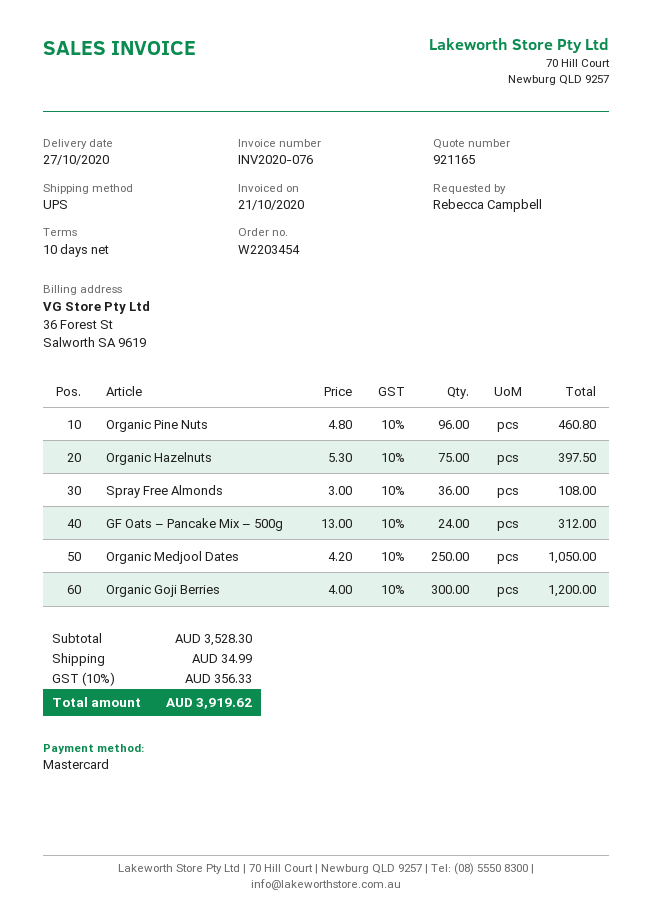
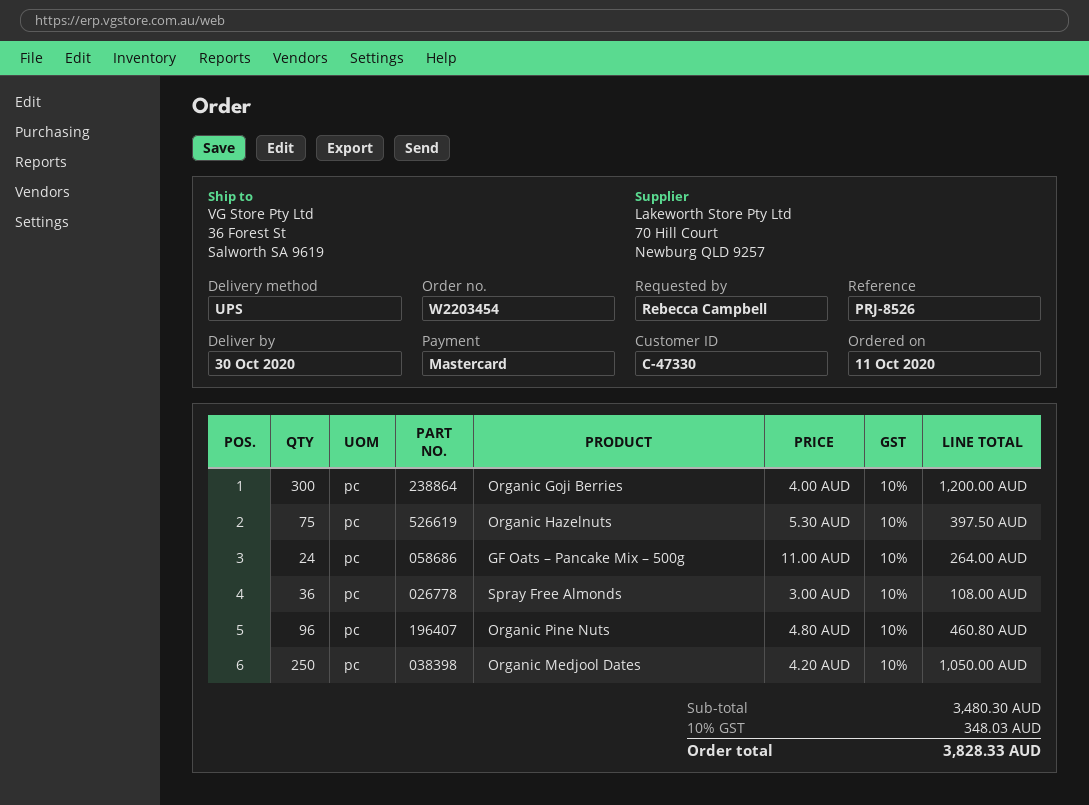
delivery date: 2020-10-27 -> 2020-10-30
GF Oats – Pancake Mix – 500g: 24 x 13.00 = 312.00 -> 24 x 11.00 = 264.00
subtotal: 3528.30 -> 3480.30
shipping: 34.99 -> none
tax: 10% = 356.33 -> 10% = 348.03
total: 3919.62 -> 3828.33

